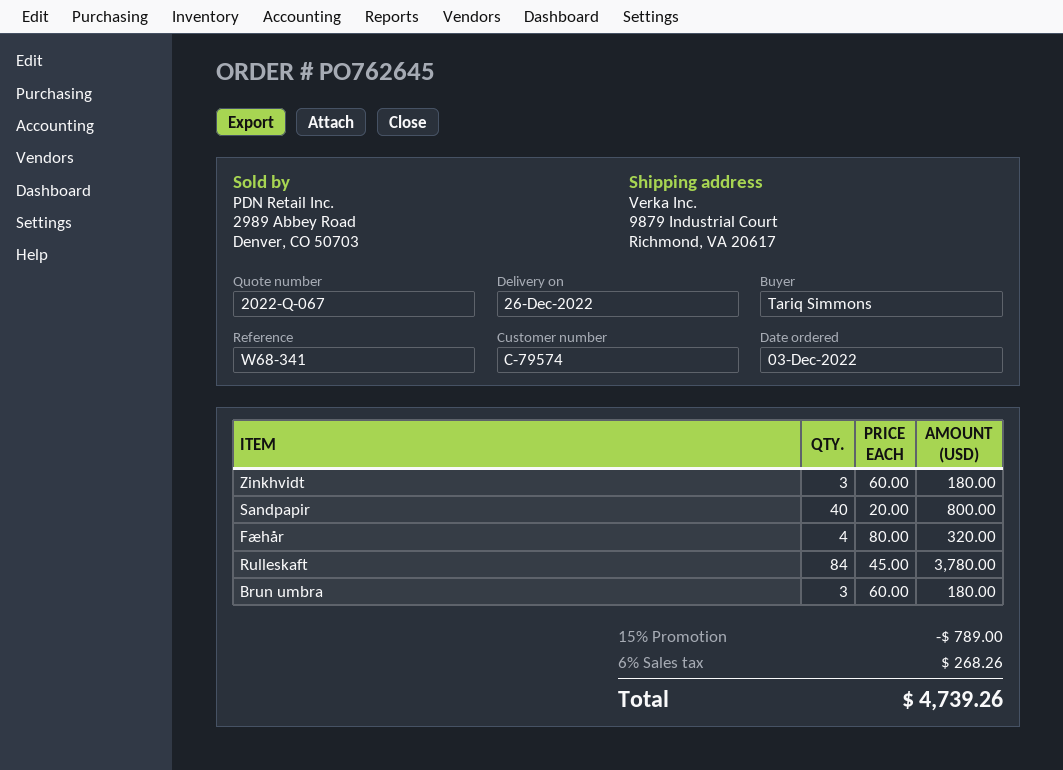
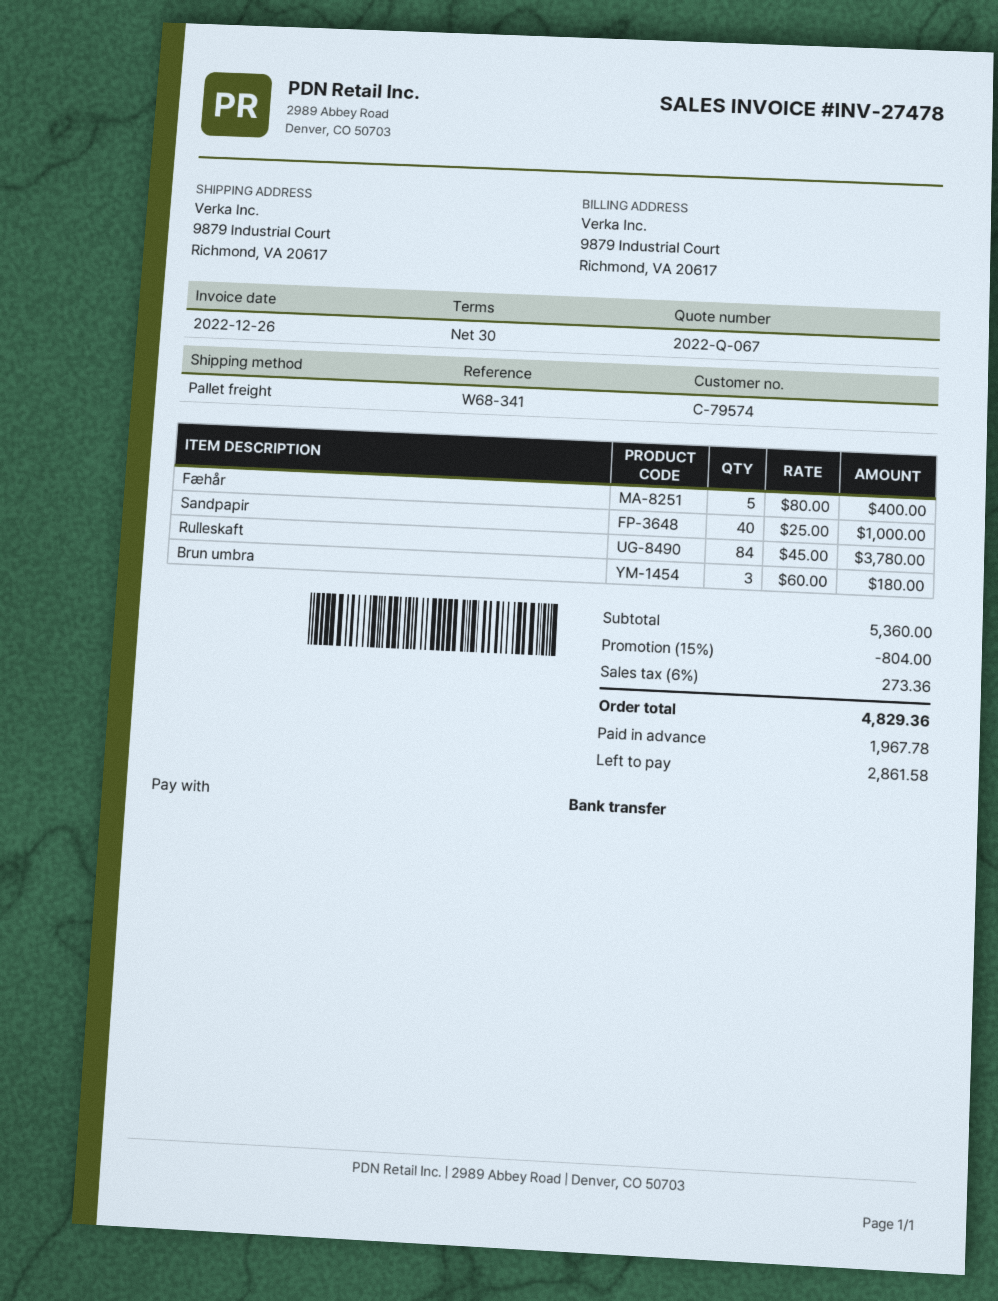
Zinkhvidt: 3 x 60.00 = 180.00 -> none
Sandpapir: 40 x 20.00 = 800.00 -> 40 x 25.00 = 1000.00
Fæhår: 4 x 80.00 = 320.00 -> 5 x 80.00 = 400.00
discount: 15% = 789.00 -> 15% = 804.00
tax: 6% = 268.26 -> 6% = 273.36
total: 4739.26 -> 4829.36

